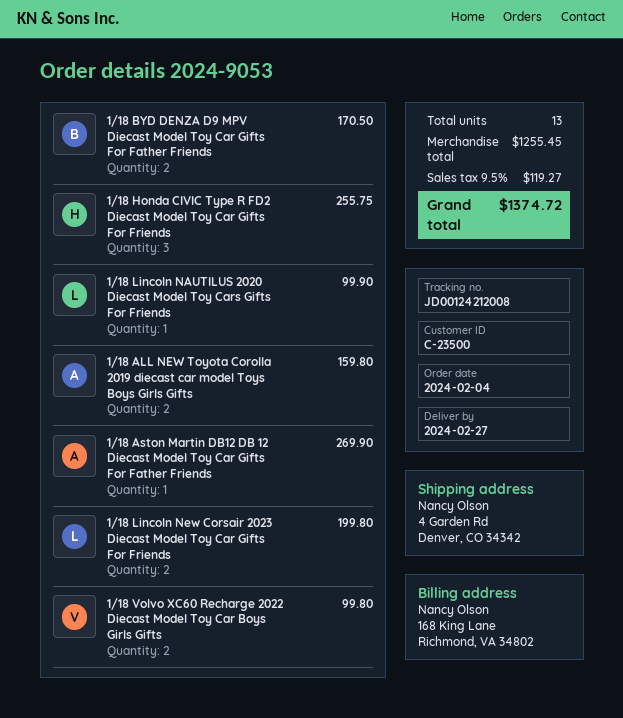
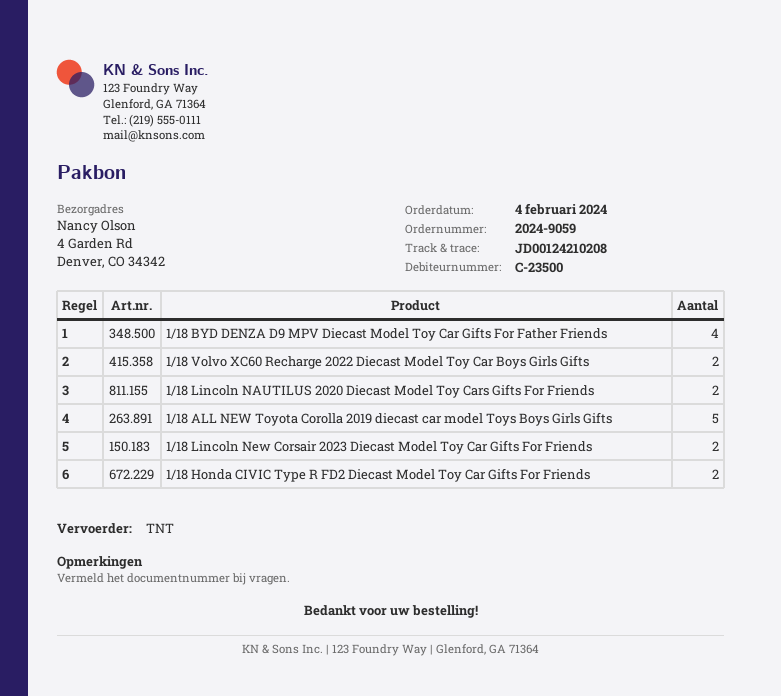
order number: 2024-9053 -> 2024-9059
tracking number: JD00124212008 -> JD00124210208
1/18 BYD DENZA D9 MPV Diecast Model Toy Car Gifts For Father Friends: 2 -> 4
1/18 Honda CIVIC Type R FD2 Diecast Model Toy Car Gifts For Friends: 3 -> 2
1/18 Lincoln NAUTILUS 2020 Diecast Model Toy Cars Gifts For Friends: 1 -> 2
1/18 ALL NEW Toyota Corolla 2019 diecast car model Toys Boys Girls Gifts: 2 -> 5
1/18 Aston Martin DB12 DB 12 Diecast Model Toy Car Gifts For Father Friends: 1 -> none

